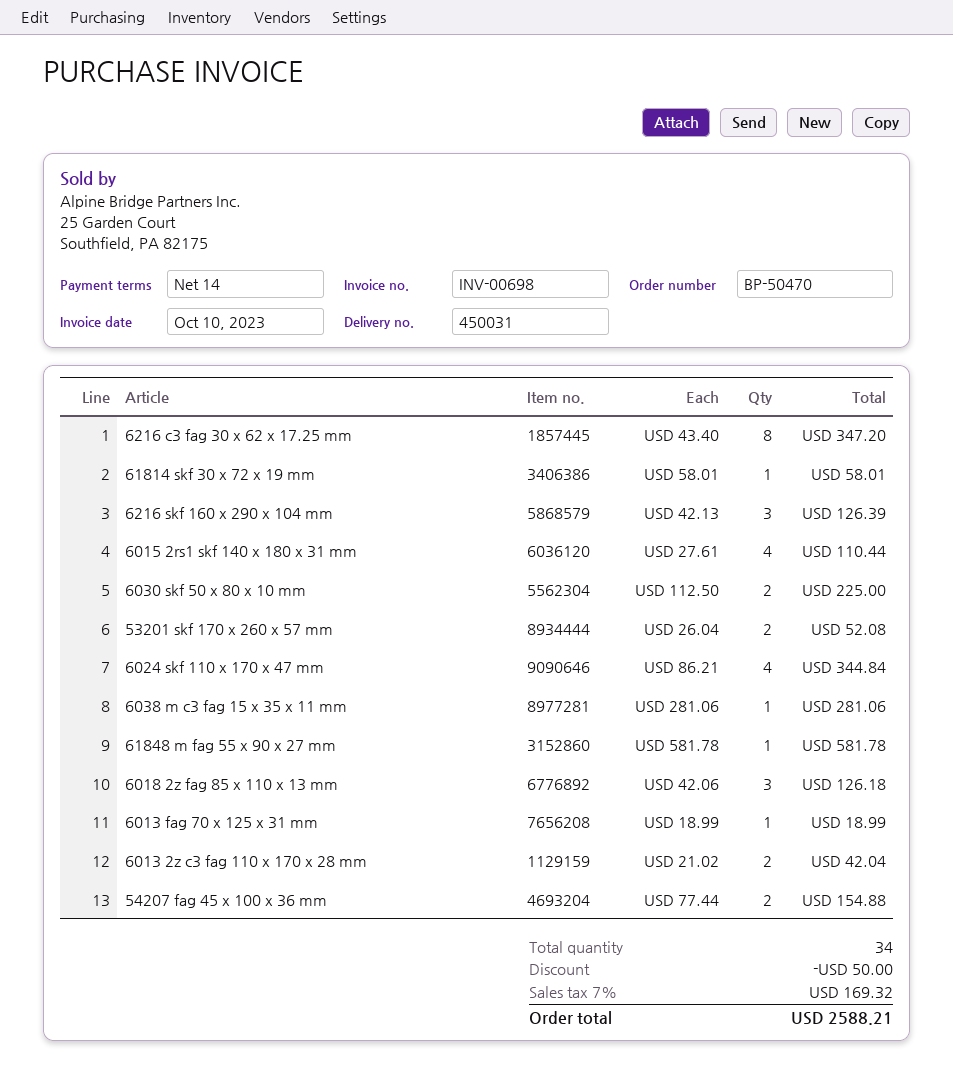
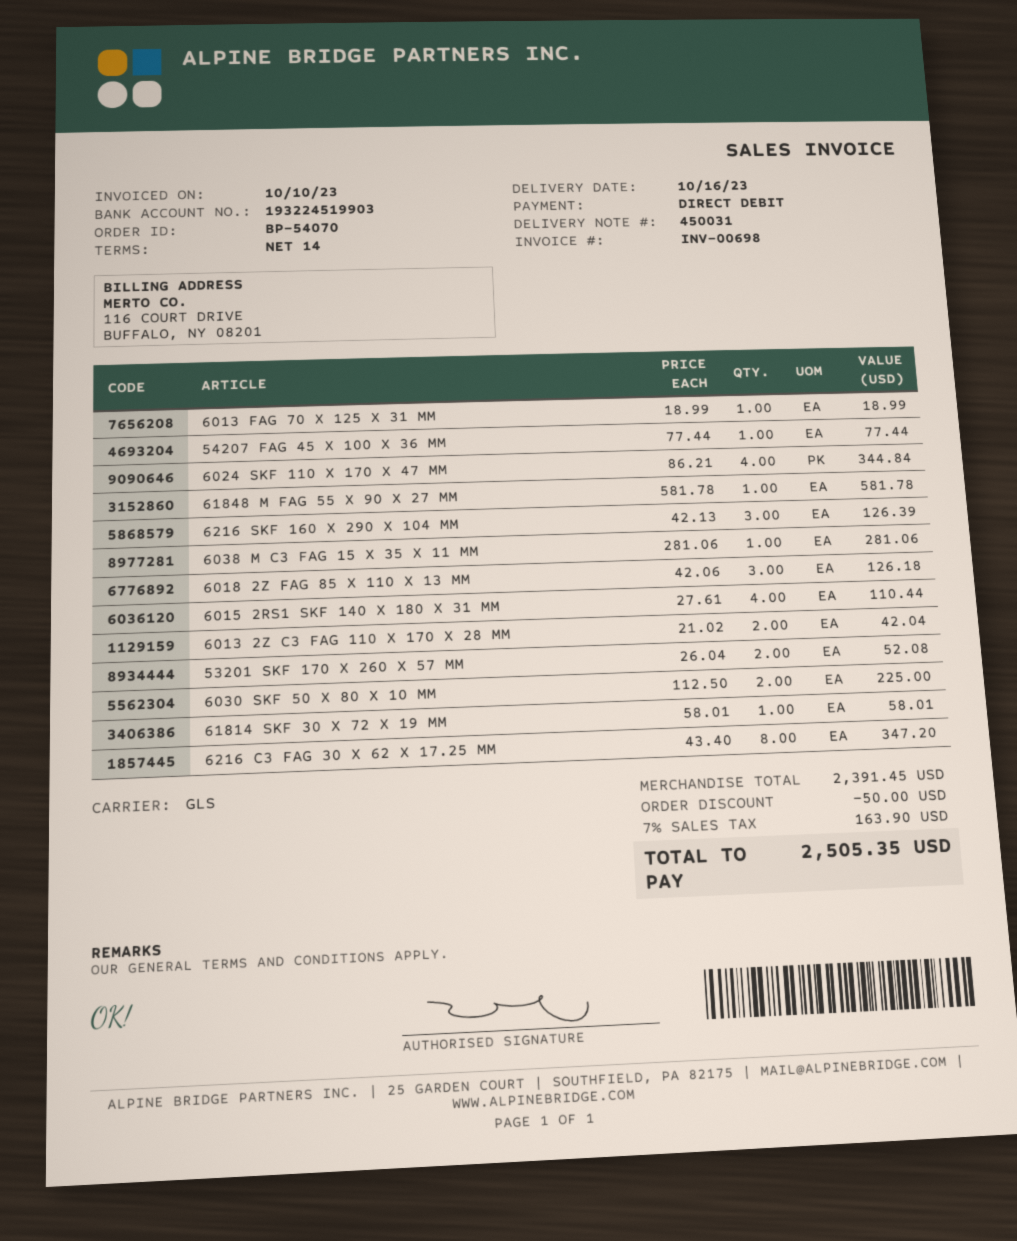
order number: BP-50470 -> BP-54070
54207 fag 45 x 100 x 36 mm: 2 x 77.44 = 154.88 -> 1 x 77.44 = 77.44
tax: 7% = 169.32 -> 7% = 163.90
total: 2588.21 -> 2505.35

